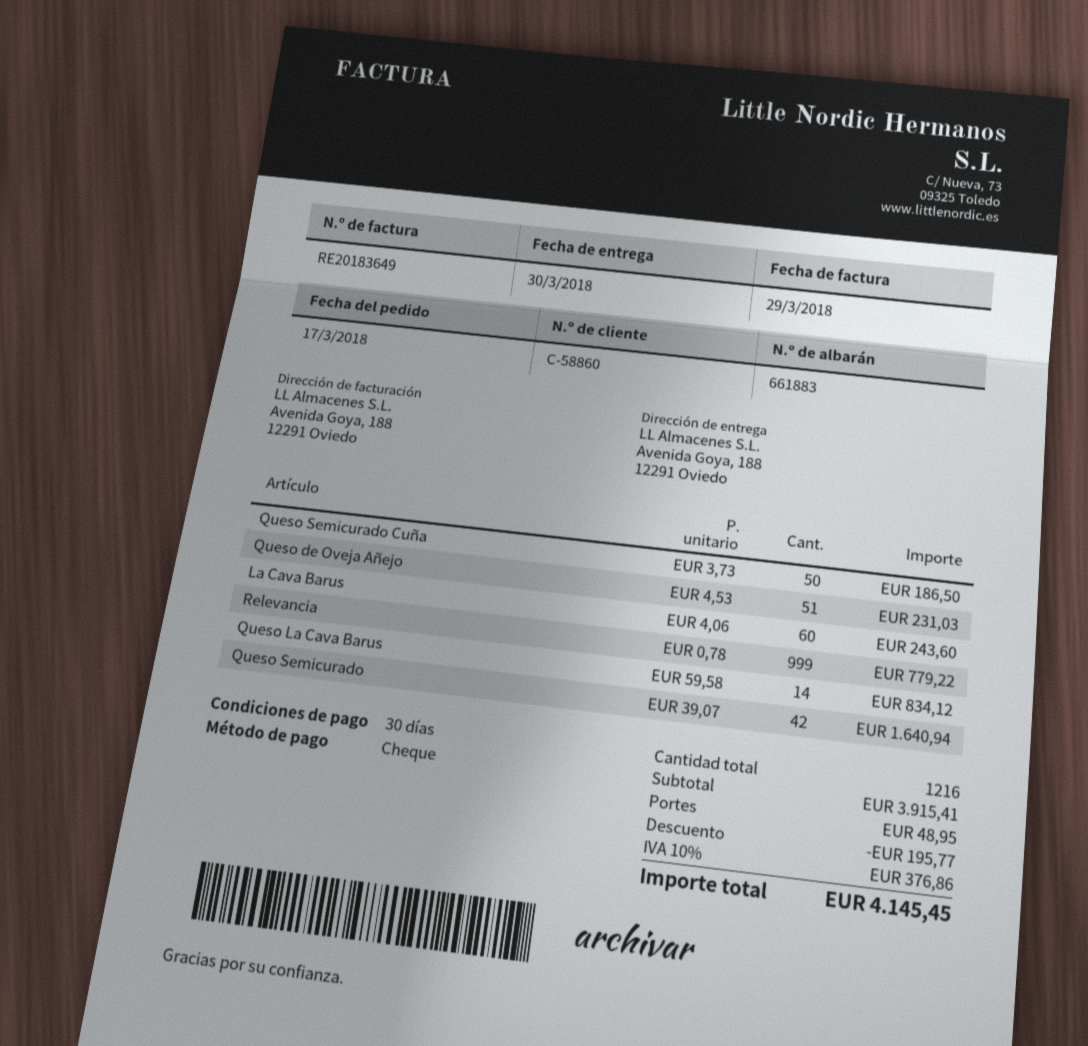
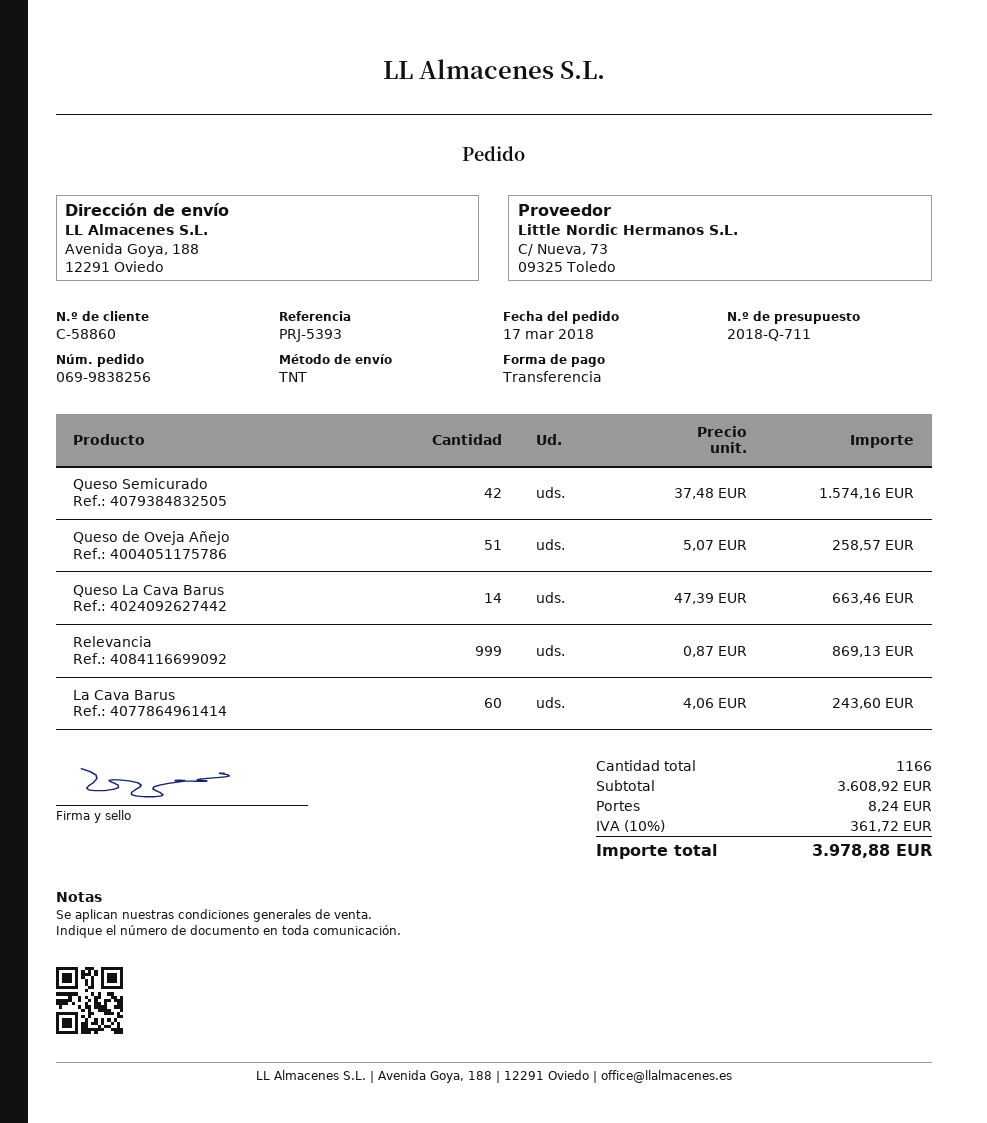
payment method: cheque -> bank transfer
Queso Semicurado Cuña: 50 x 3.73 = 186.50 -> none
Queso de Oveja Añejo: 51 x 4.53 = 231.03 -> 51 x 5.07 = 258.57
Relevancia: 999 x 0.78 = 779.22 -> 999 x 0.87 = 869.13
Queso La Cava Barus: 14 x 59.58 = 834.12 -> 14 x 47.39 = 663.46
Queso Semicurado: 42 x 39.07 = 1640.94 -> 42 x 37.48 = 1574.16
total quantity: 1216 -> 1166
subtotal: 3915.41 -> 3608.92
discount: 195.77 -> none
shipping: 48.95 -> 8.24
tax: 10% = 376.86 -> 10% = 361.72
total: 4145.45 -> 3978.88

